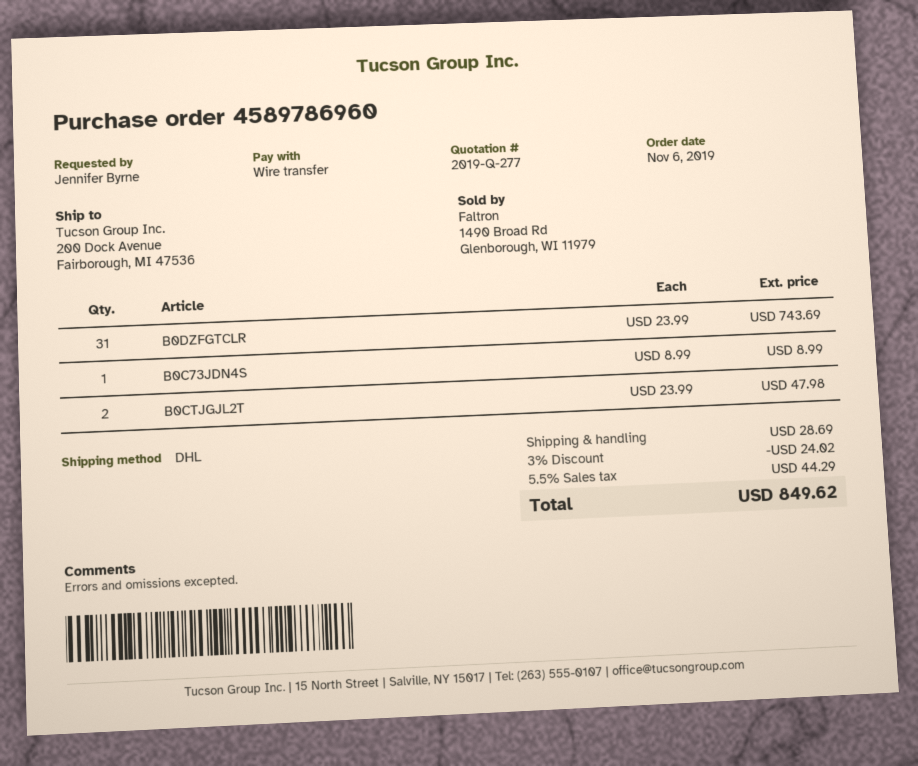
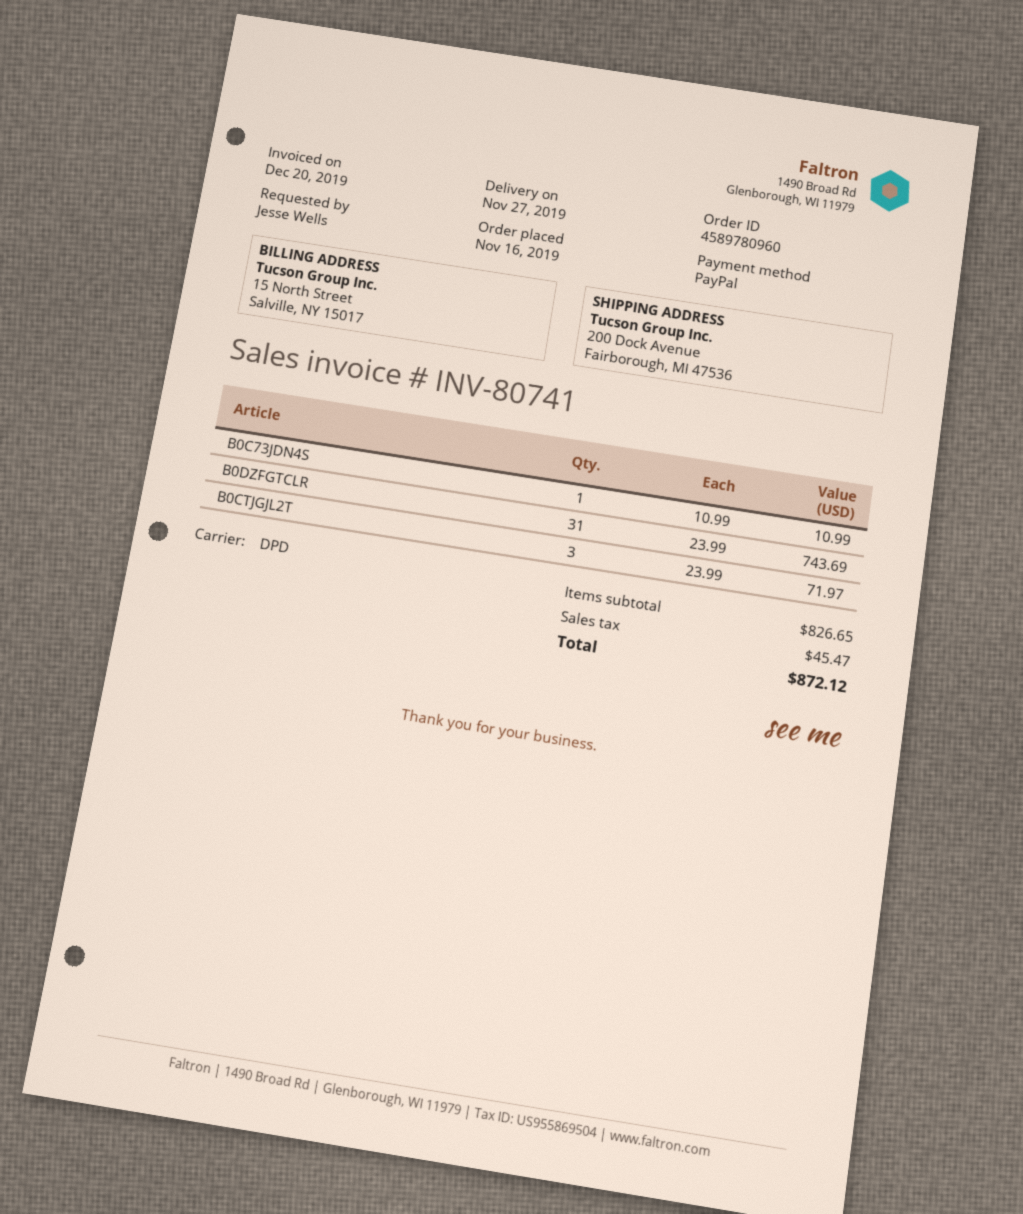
order number: 4589786960 -> 4589780960
order date: 2019-11-06 -> 2019-11-16
ordered by: Jennifer Byrne -> Jesse Wells
payment method: bank transfer -> PayPal
shipping method: DHL -> DPD
B0C73JDN4S: 1 x 8.99 = 8.99 -> 1 x 10.99 = 10.99
B0CTJGJL2T: 2 x 23.99 = 47.98 -> 3 x 23.99 = 71.97
discount: 3% = 24.02 -> none
shipping: 28.69 -> none
tax: 44.29 -> 45.47
total: 849.62 -> 872.12

